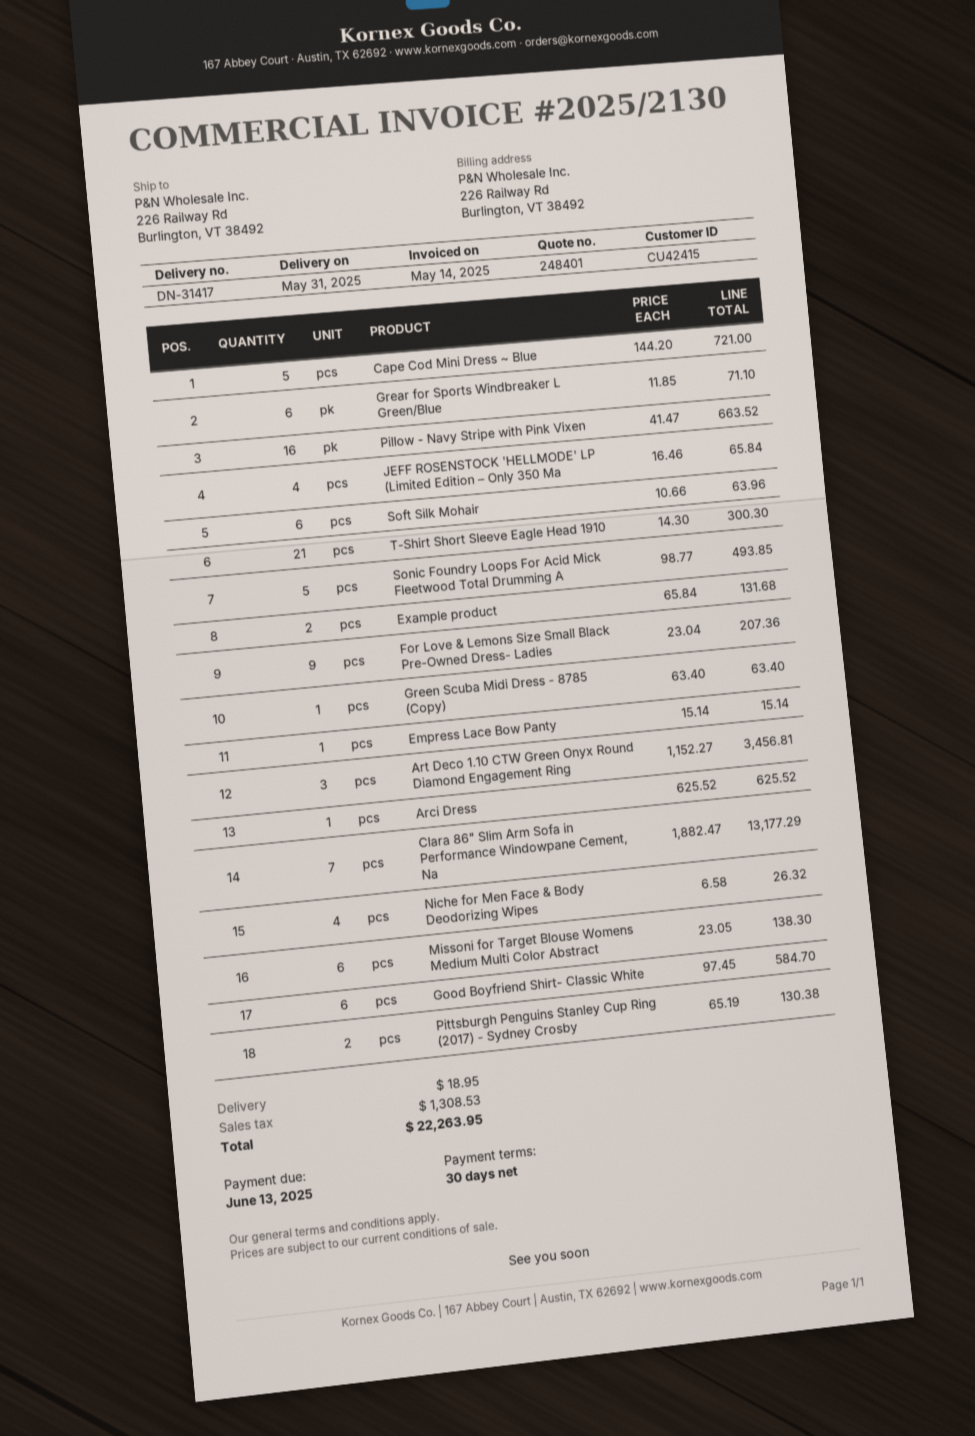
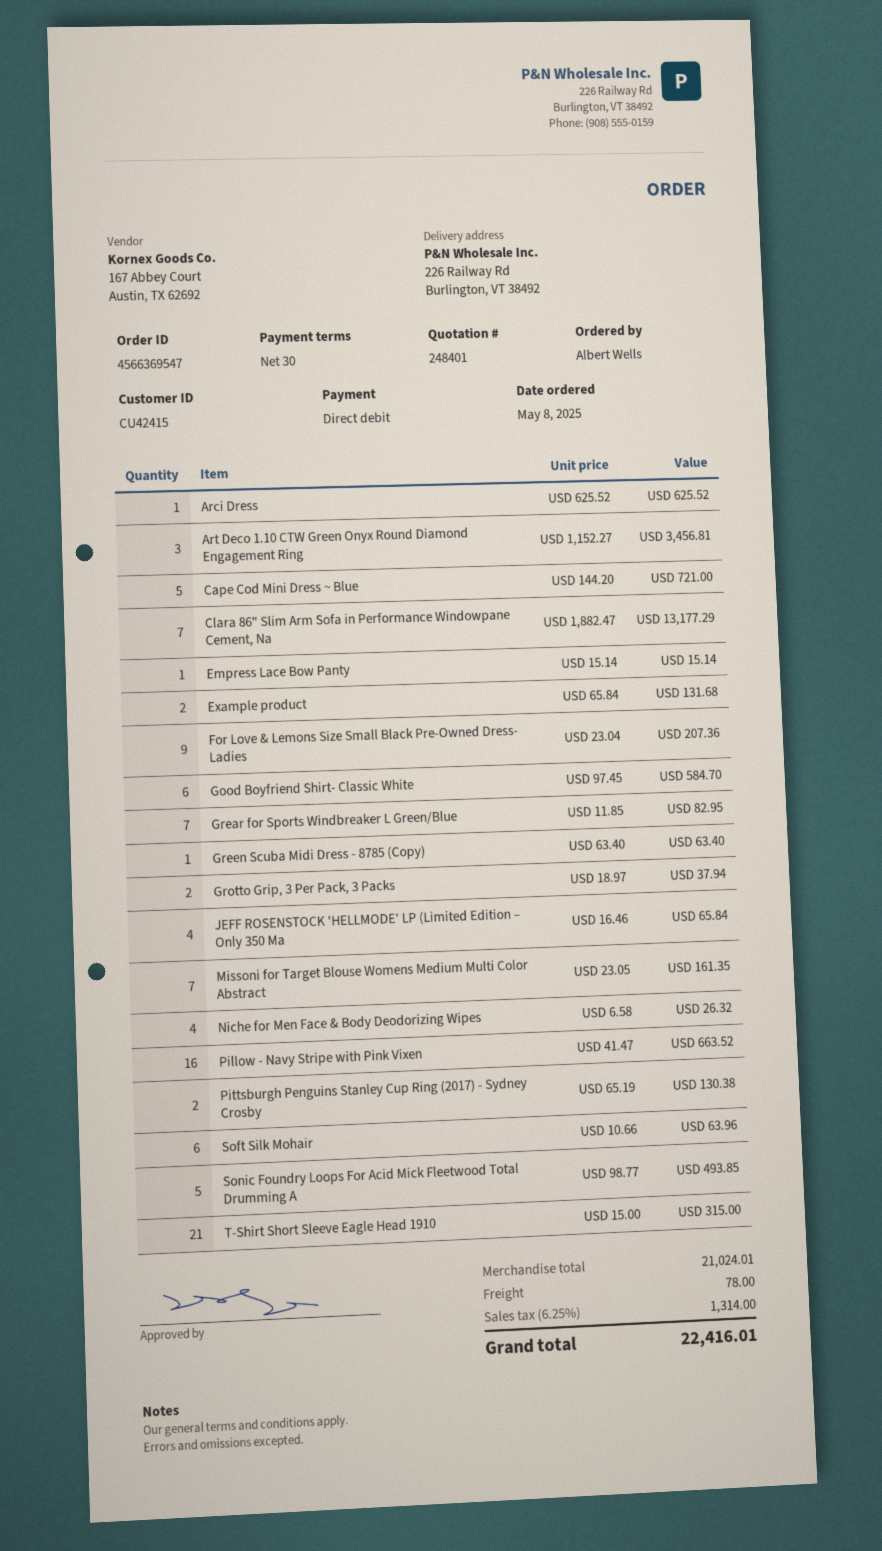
Grear for Sports Windbreaker L Green/Blue: 6 x 11.85 = 71.10 -> 7 x 11.85 = 82.95
T-Shirt Short Sleeve Eagle Head 1910: 21 x 14.30 = 300.30 -> 21 x 15.00 = 315.00
Missoni for Target Blouse Womens Medium Multi Color Abstract: 6 x 23.05 = 138.30 -> 7 x 23.05 = 161.35
Grotto Grip, 3 Per Pack, 3 Packs: none -> 2 x 18.97 = 37.94
shipping: 18.95 -> 78.00
tax: 1308.53 -> 1314.00
total: 22263.95 -> 22416.01

